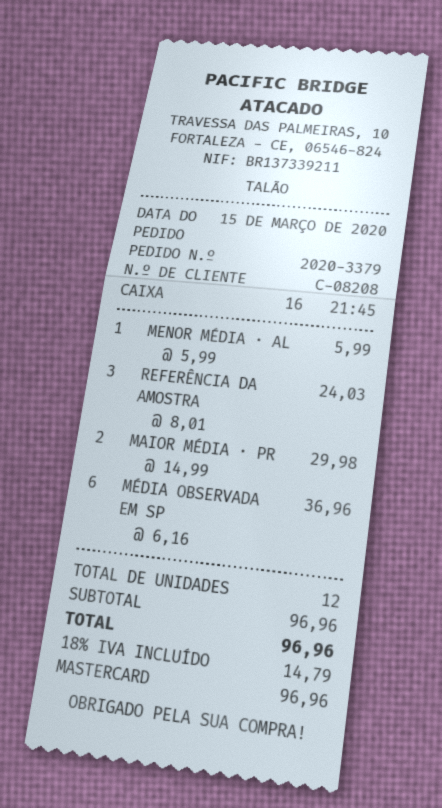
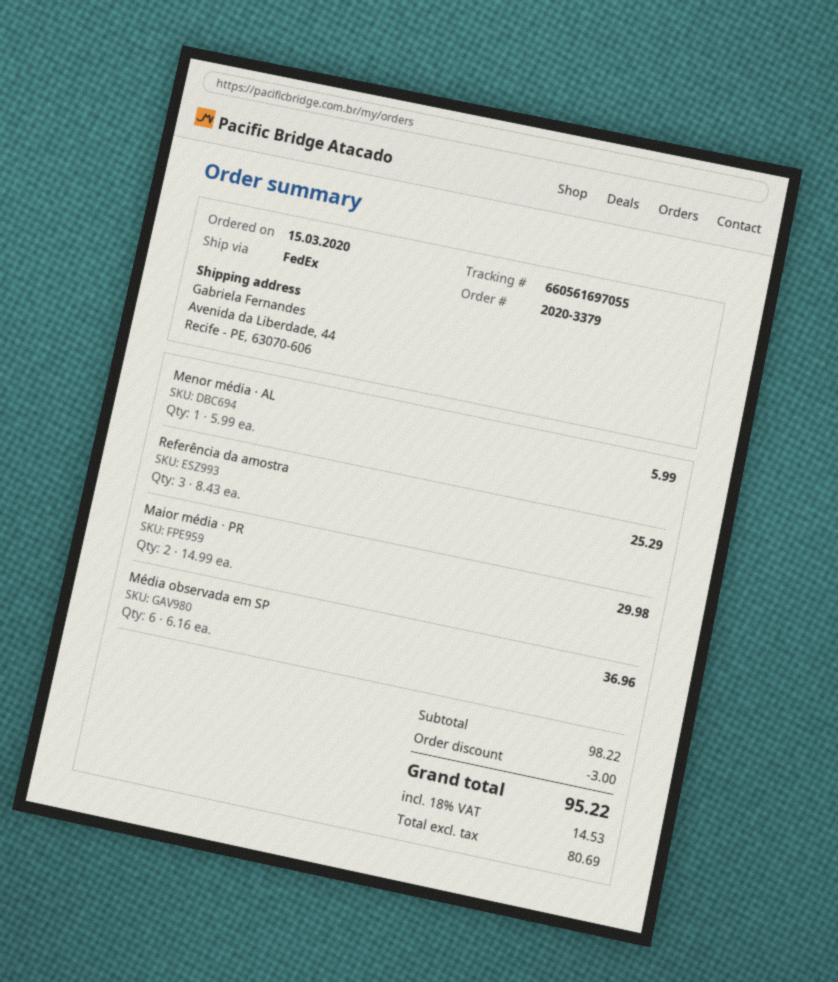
REFERÊNCIA DA AMOSTRA: 3 x 8.01 = 24.03 -> 3 x 8.43 = 25.29
subtotal: 96.96 -> 98.22
discount: none -> 3.00
tax: 18% = 14.79 -> 18% = 14.53
total: 96.96 -> 95.22

